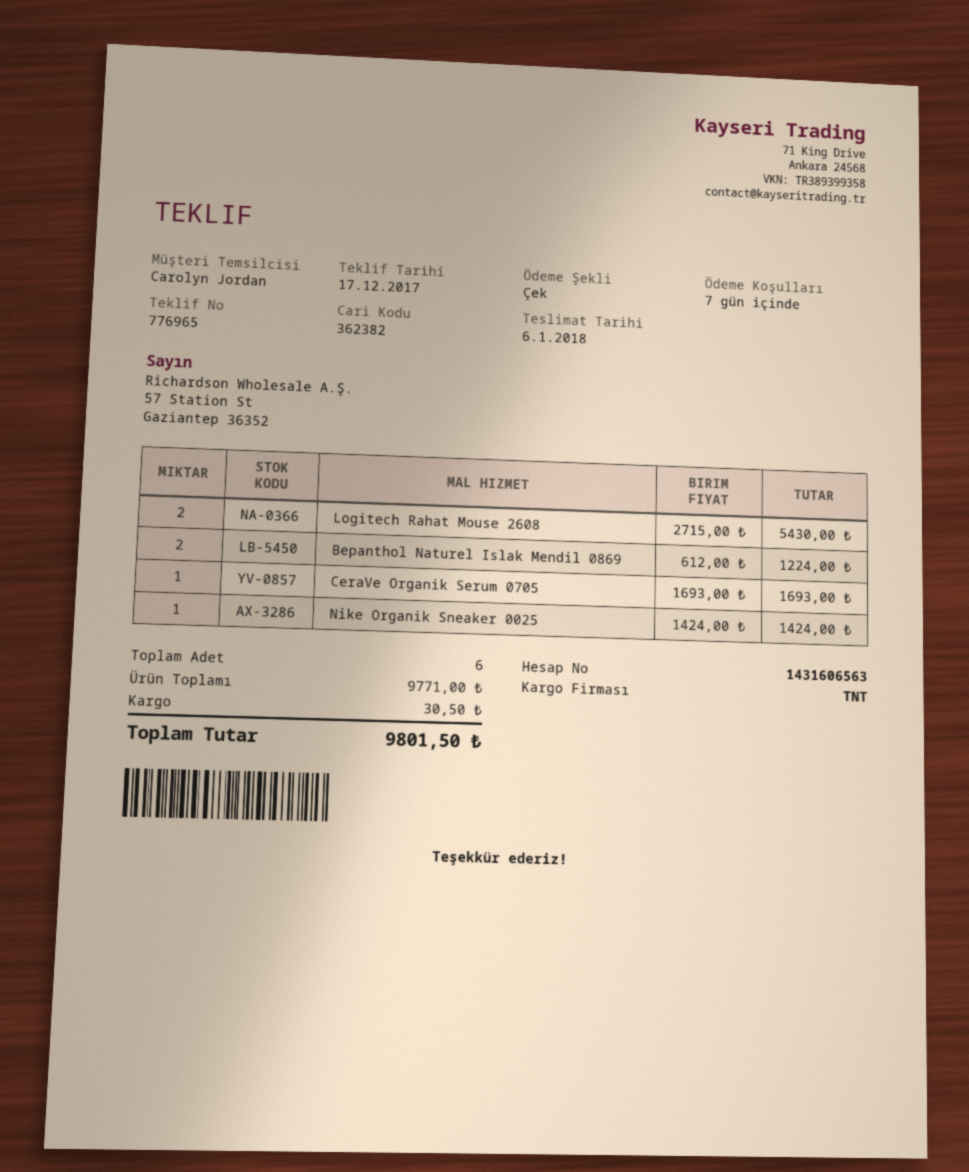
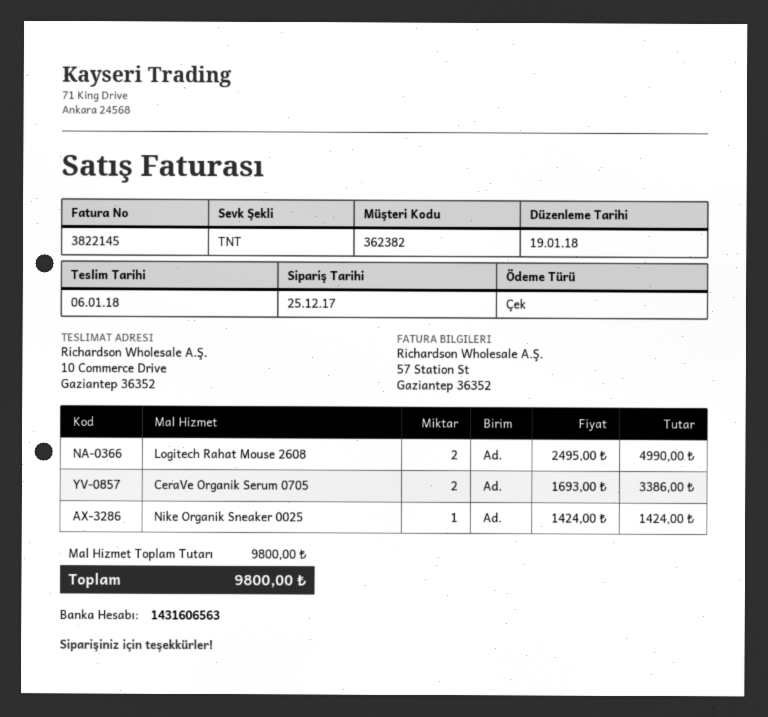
Logitech Rahat Mouse 2608: 2 x 2715.00 = 5430.00 -> 2 x 2495.00 = 4990.00
Bepanthol Naturel Islak Mendil 0869: 2 x 612.00 = 1224.00 -> none
CeraVe Organik Serum 0705: 1 x 1693.00 = 1693.00 -> 2 x 1693.00 = 3386.00
subtotal: 9771.00 -> 9800.00
shipping: 30.50 -> none
total: 9801.50 -> 9800.00

